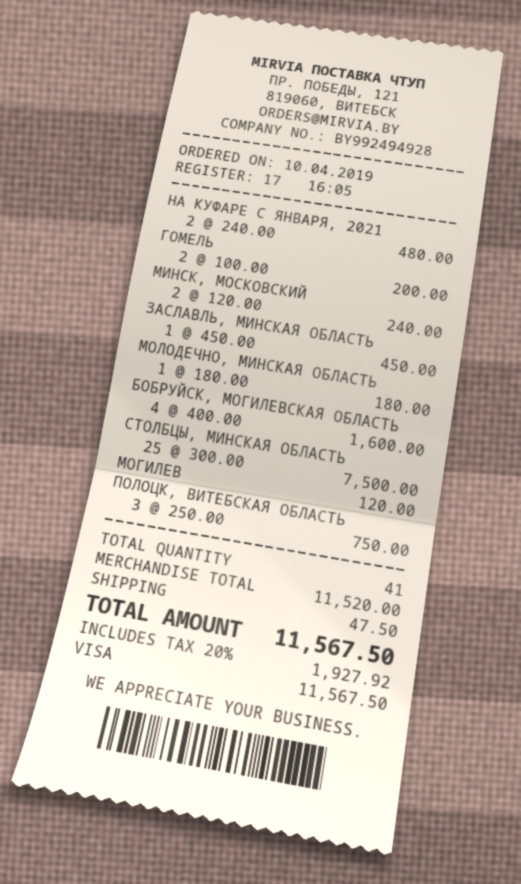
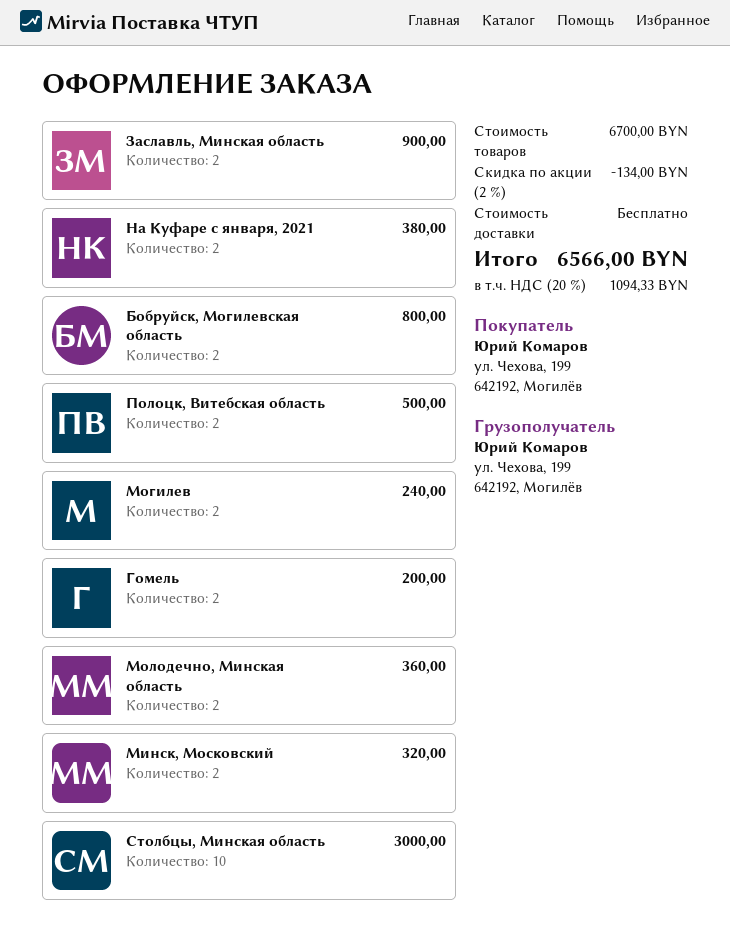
НА КУФАРЕ С ЯНВАРЯ, 2021: 2 for 480.00 -> 2 for 380.00
МИНСК, МОСКОВСКИЙ: 2 for 240.00 -> 2 for 320.00
ЗАСЛАВЛЬ, МИНСКАЯ ОБЛАСТЬ: 1 for 450.00 -> 2 for 900.00
МОЛОДЕЧНО, МИНСКАЯ ОБЛАСТЬ: 1 for 180.00 -> 2 for 360.00
БОБРУЙСК, МОГИЛЕВСКАЯ ОБЛАСТЬ: 4 for 1600.00 -> 2 for 800.00
СТОЛБЦЫ, МИНСКАЯ ОБЛАСТЬ: 25 for 7500.00 -> 10 for 3000.00
МОГИЛЕВ: 1 for 120.00 -> 2 for 240.00
ПОЛОЦК, ВИТЕБСКАЯ ОБЛАСТЬ: 3 for 750.00 -> 2 for 500.00
subtotal: 11520.00 -> 6700.00
discount: none -> 2% = 134.00
shipping: 47.50 -> 0.00
tax: 20% = 1927.92 -> 20% = 1094.33
total: 11567.50 -> 6566.00

